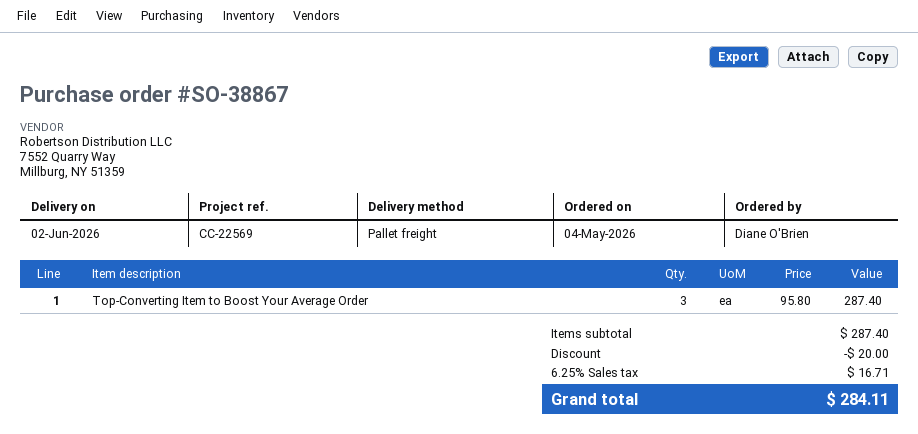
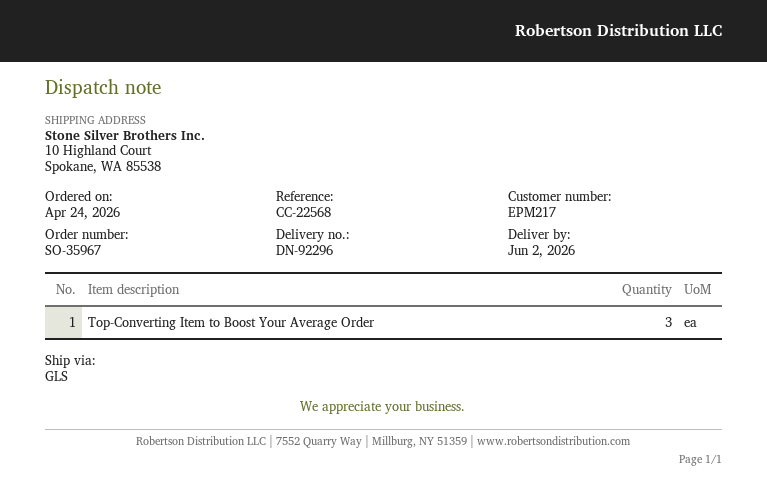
order number: SO-38867 -> SO-35967
order date: 2026-05-04 -> 2026-04-24
reference: CC-22569 -> CC-22568
shipping method: pallet freight -> GLS

